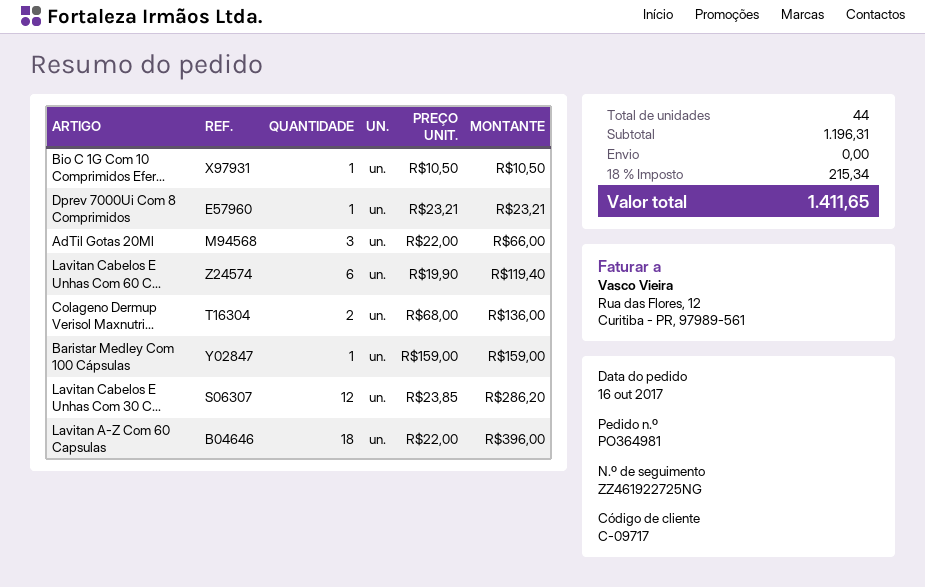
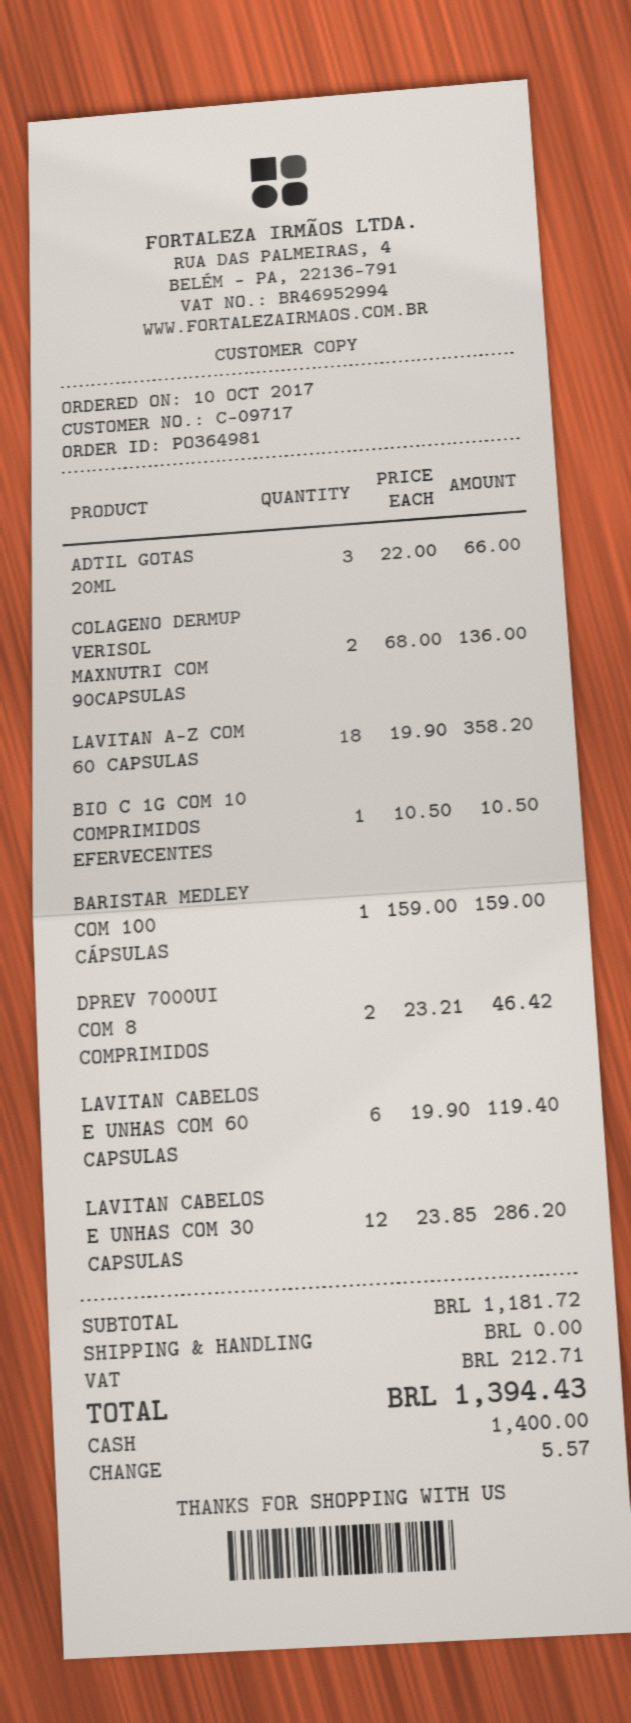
order date: 2017-10-16 -> 2017-10-10
Dprev 7000Ui Com 8 Comprimidos: 1 x 23.21 = 23.21 -> 2 x 23.21 = 46.42
Lavitan A-Z Com 60 Capsulas: 18 x 22.00 = 396.00 -> 18 x 19.90 = 358.20
subtotal: 1196.31 -> 1181.72
tax: 215.34 -> 212.71
total: 1411.65 -> 1394.43

